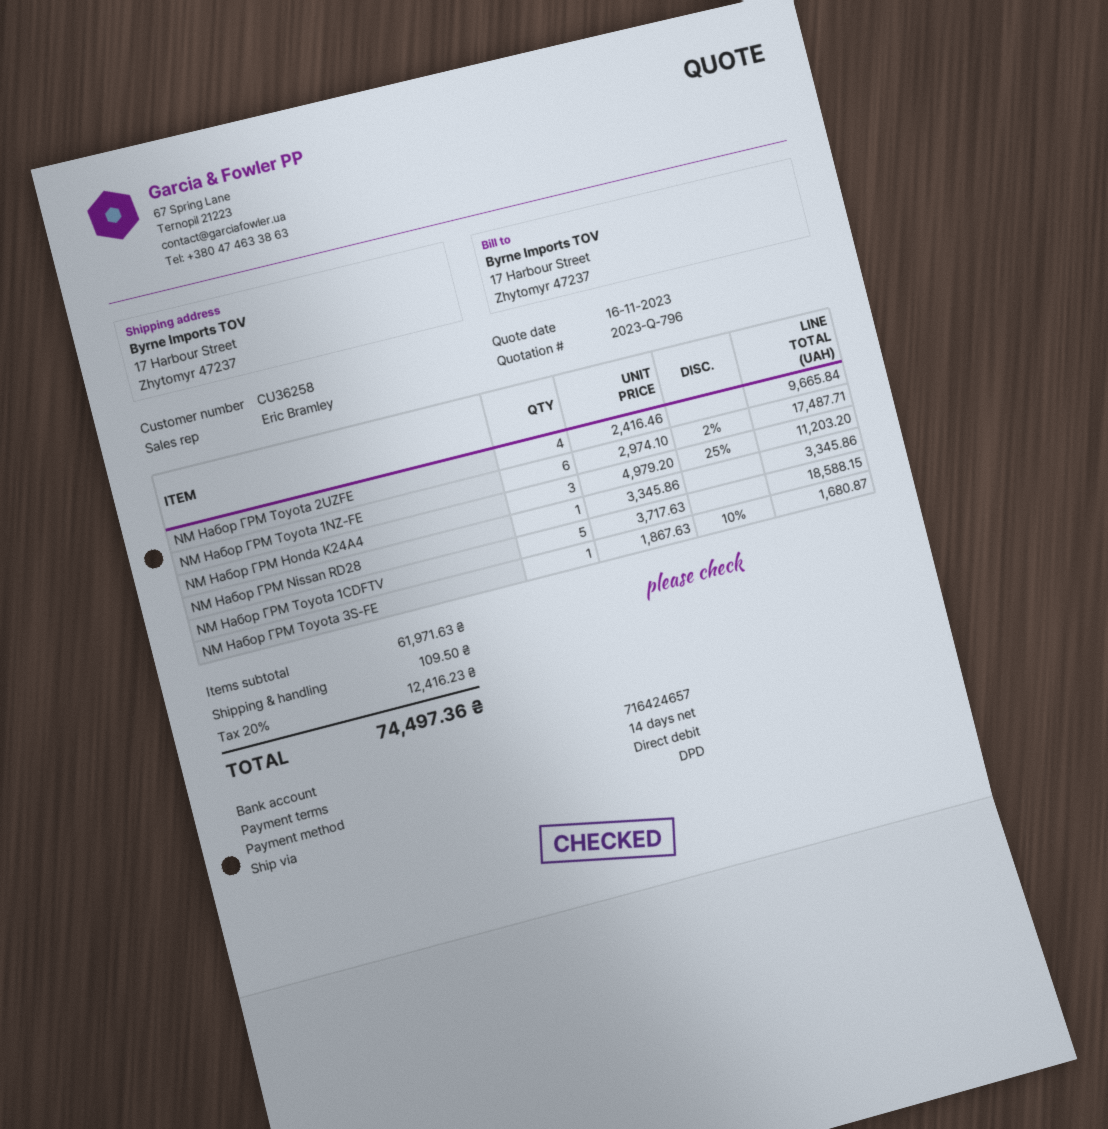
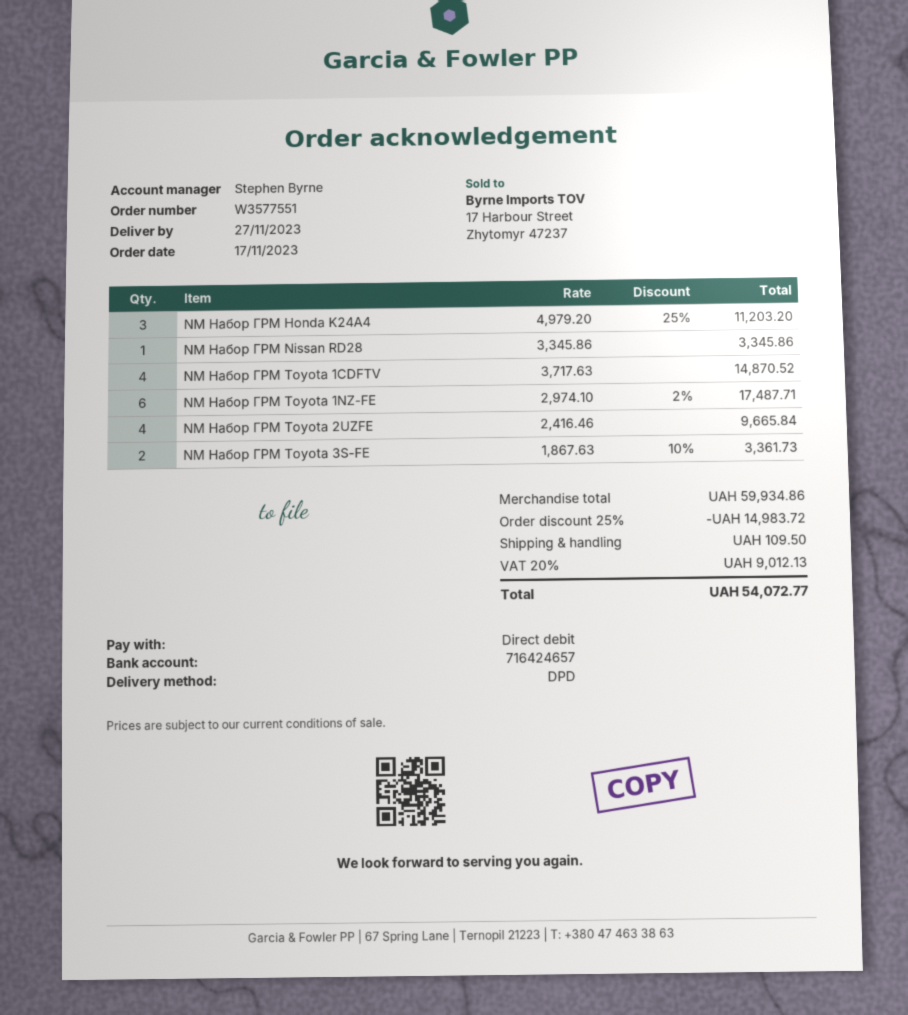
sales rep: Eric Bramley -> Stephen Byrne
NM Набор ГРМ Toyota 1CDFTV: 5 x 3717.63 = 18588.15 -> 4 x 3717.63 = 14870.52
NM Набор ГРМ Toyota 3S-FE: 1 x 1867.63 - 10% = 1680.87 -> 2 x 1867.63 - 10% = 3361.73
subtotal: 61971.63 -> 59934.86
discount: none -> 25% = 14983.72
tax: 20% = 12416.23 -> 20% = 9012.13
total: 74497.36 -> 54072.77

